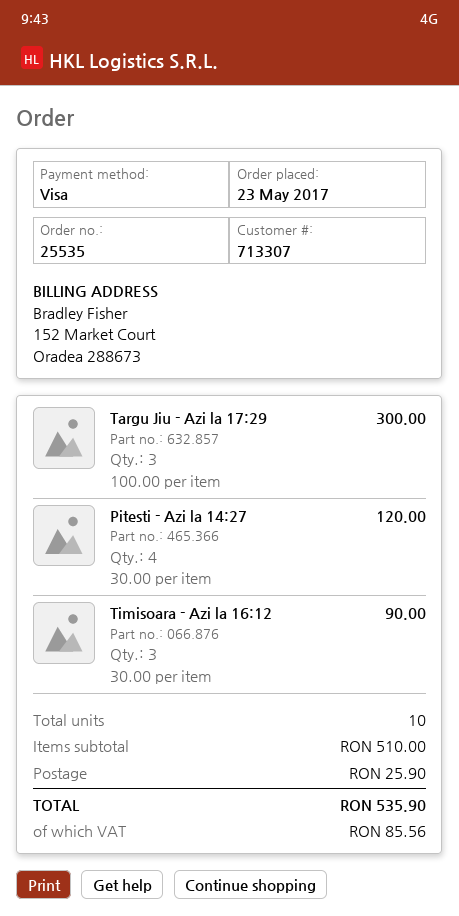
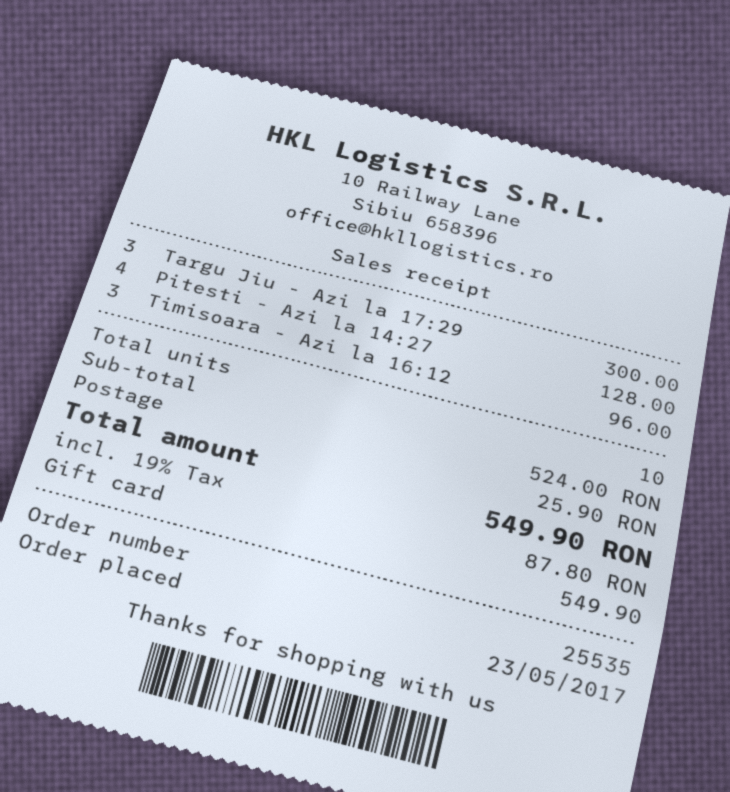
payment method: Visa -> gift card
Pitesti - Azi la 14:27: 4 for 120.00 -> 4 for 128.00
Timisoara - Azi la 16:12: 3 for 90.00 -> 3 for 96.00
subtotal: 510.00 -> 524.00
tax: 85.56 -> 87.80
total: 535.90 -> 549.90

